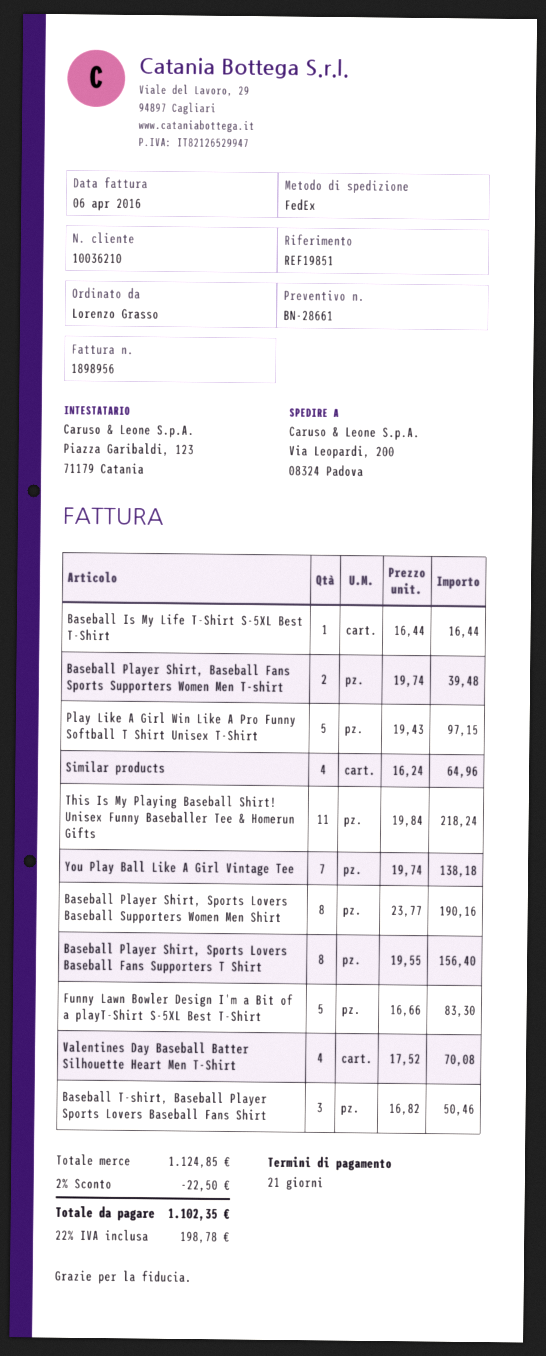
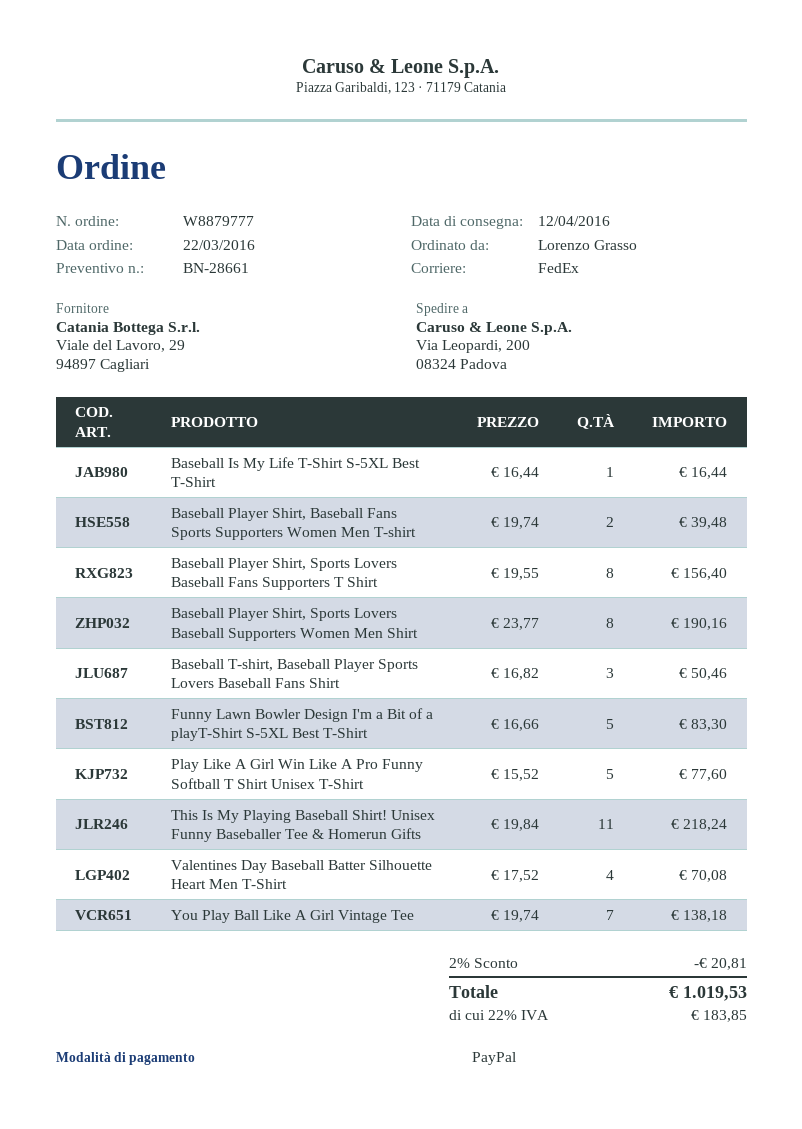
Play Like A Girl Win Like A Pro Funny Softball T Shirt Unisex T-Shirt: 5 x 19.43 = 97.15 -> 5 x 15.52 = 77.60
Similar products: 4 x 16.24 = 64.96 -> none
discount: 2% = 22.50 -> 2% = 20.81
tax: 22% = 198.78 -> 22% = 183.85
total: 1102.35 -> 1019.53

